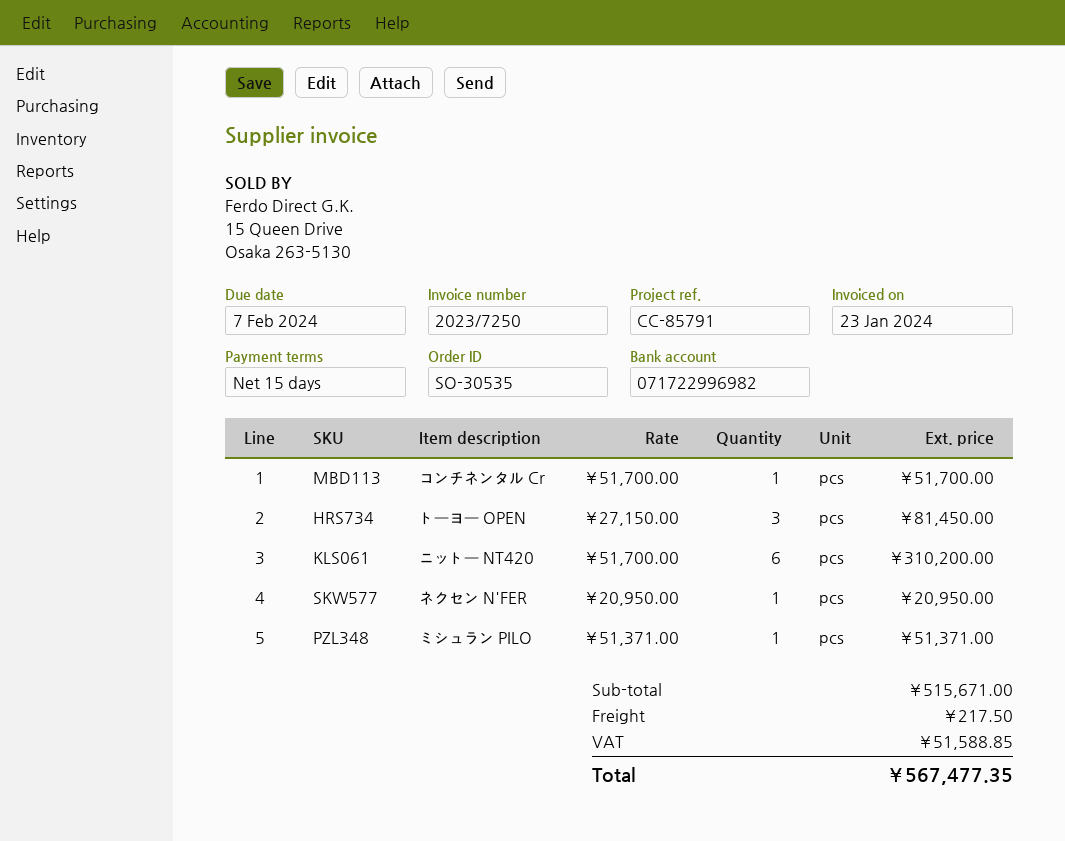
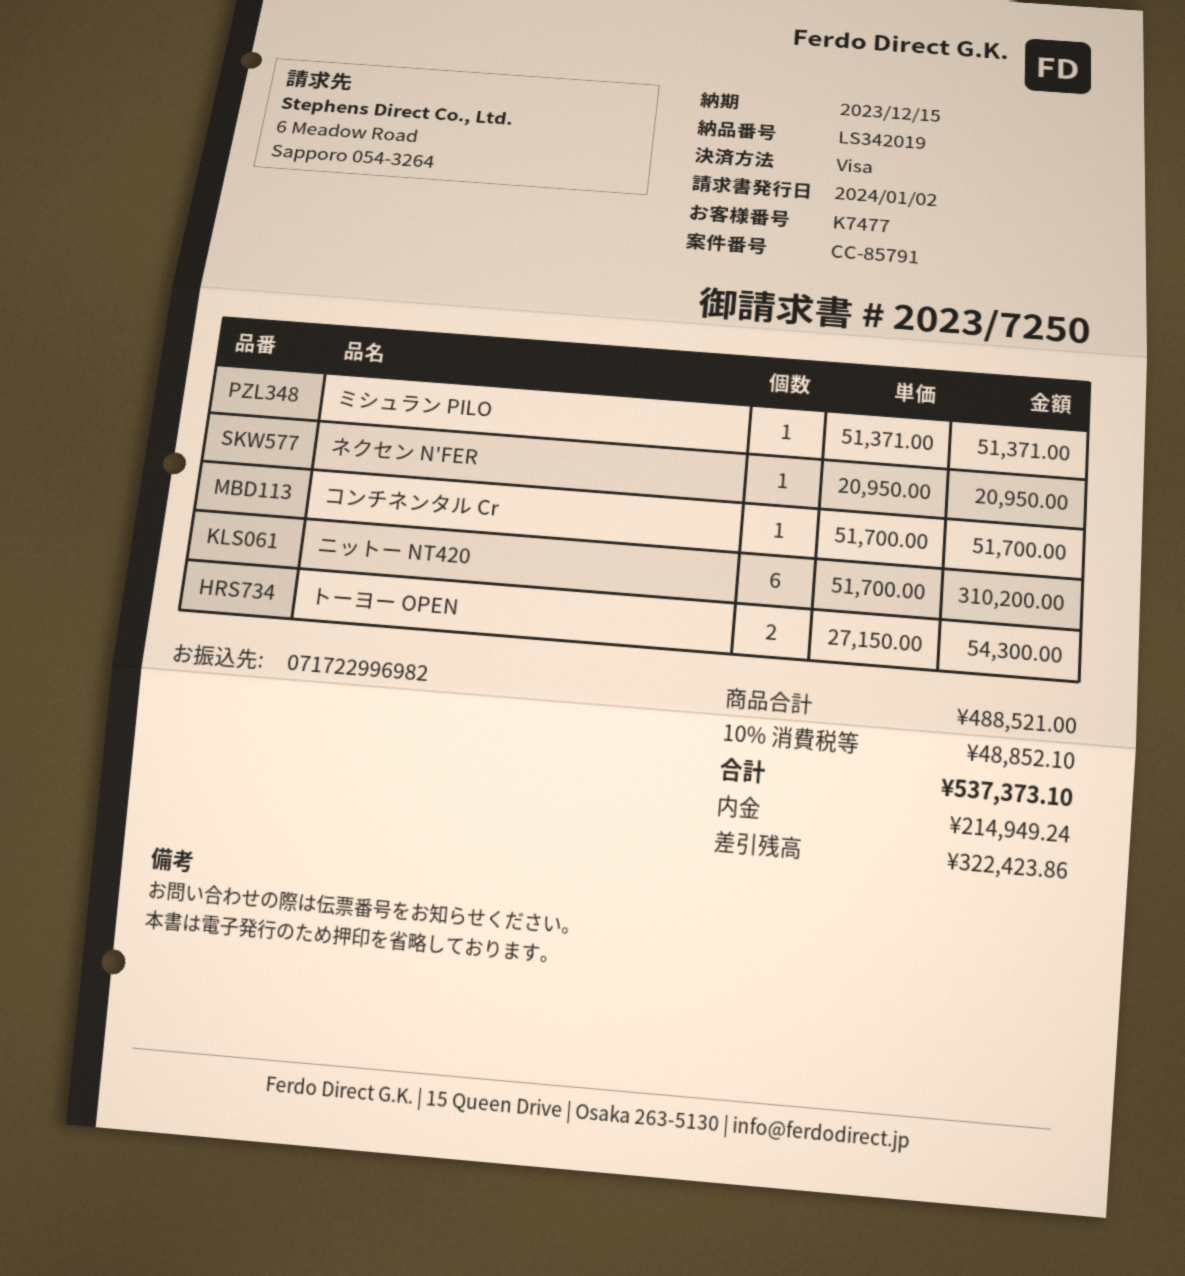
invoice date: 2024-01-23 -> 2024-01-02
トーヨー OPEN: 3 x 27150.00 = 81450.00 -> 2 x 27150.00 = 54300.00
subtotal: 515671.00 -> 488521.00
shipping: 217.50 -> none
tax: 51588.85 -> 48852.10
total: 567477.35 -> 537373.10

